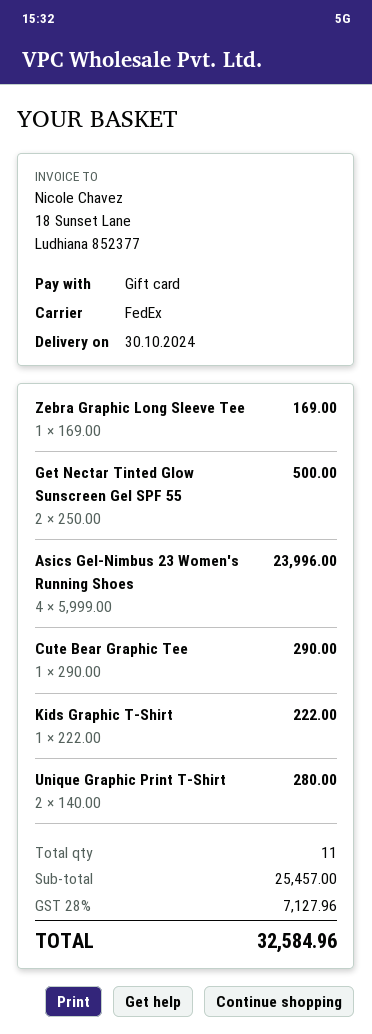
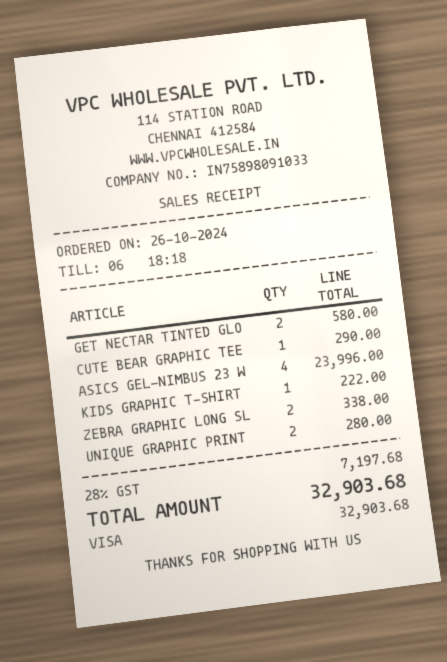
payment method: gift card -> Visa
Zebra Graphic Long Sleeve Tee: 1 for 169.00 -> 2 for 338.00
Get Nectar Tinted Glow Sunscreen Gel SPF 55: 2 for 500.00 -> 2 for 580.00
tax: 28% = 7127.96 -> 28% = 7197.68
total: 32584.96 -> 32903.68

